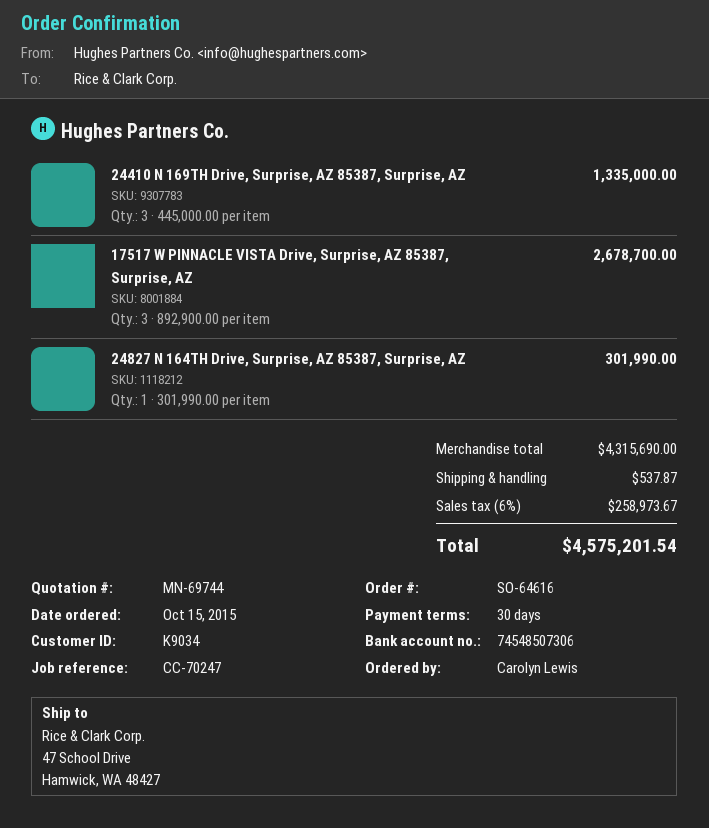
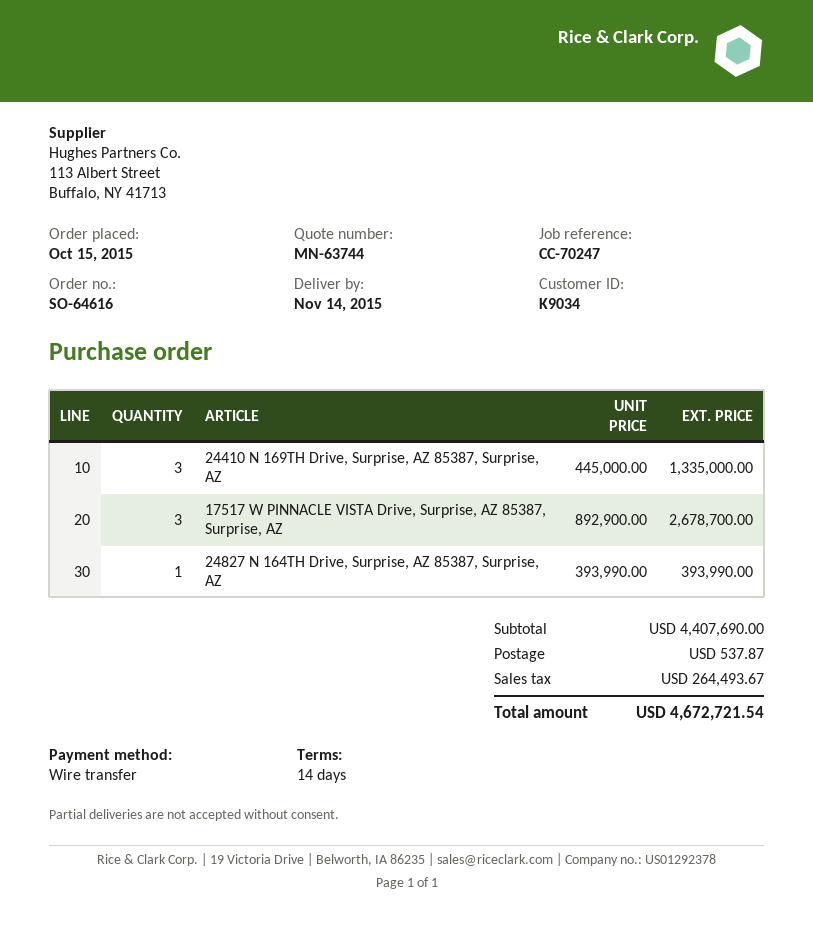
quote number: MN-69744 -> MN-63744
payment terms: 30 days -> 14 days
24827 N 164TH Drive, Surprise, AZ 85387, Surprise, AZ: 1 x 301990.00 = 301990.00 -> 1 x 393990.00 = 393990.00
subtotal: 4315690.00 -> 4407690.00
tax: 258973.67 -> 264493.67
total: 4575201.54 -> 4672721.54

